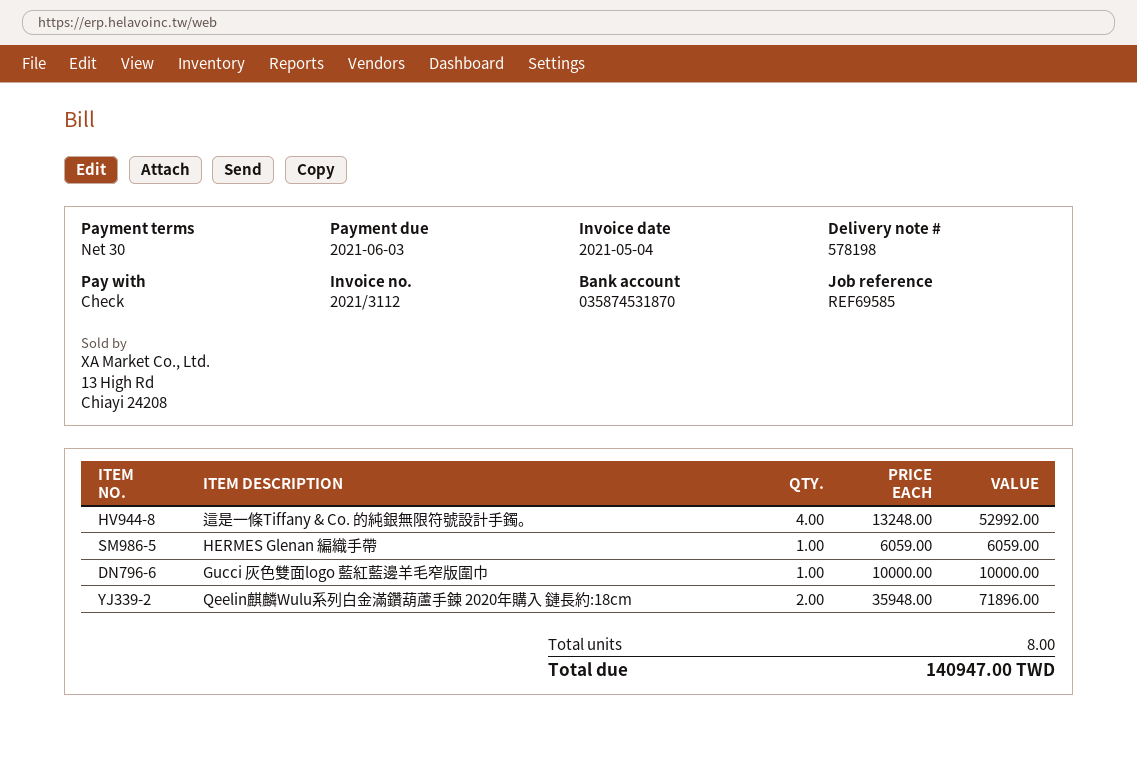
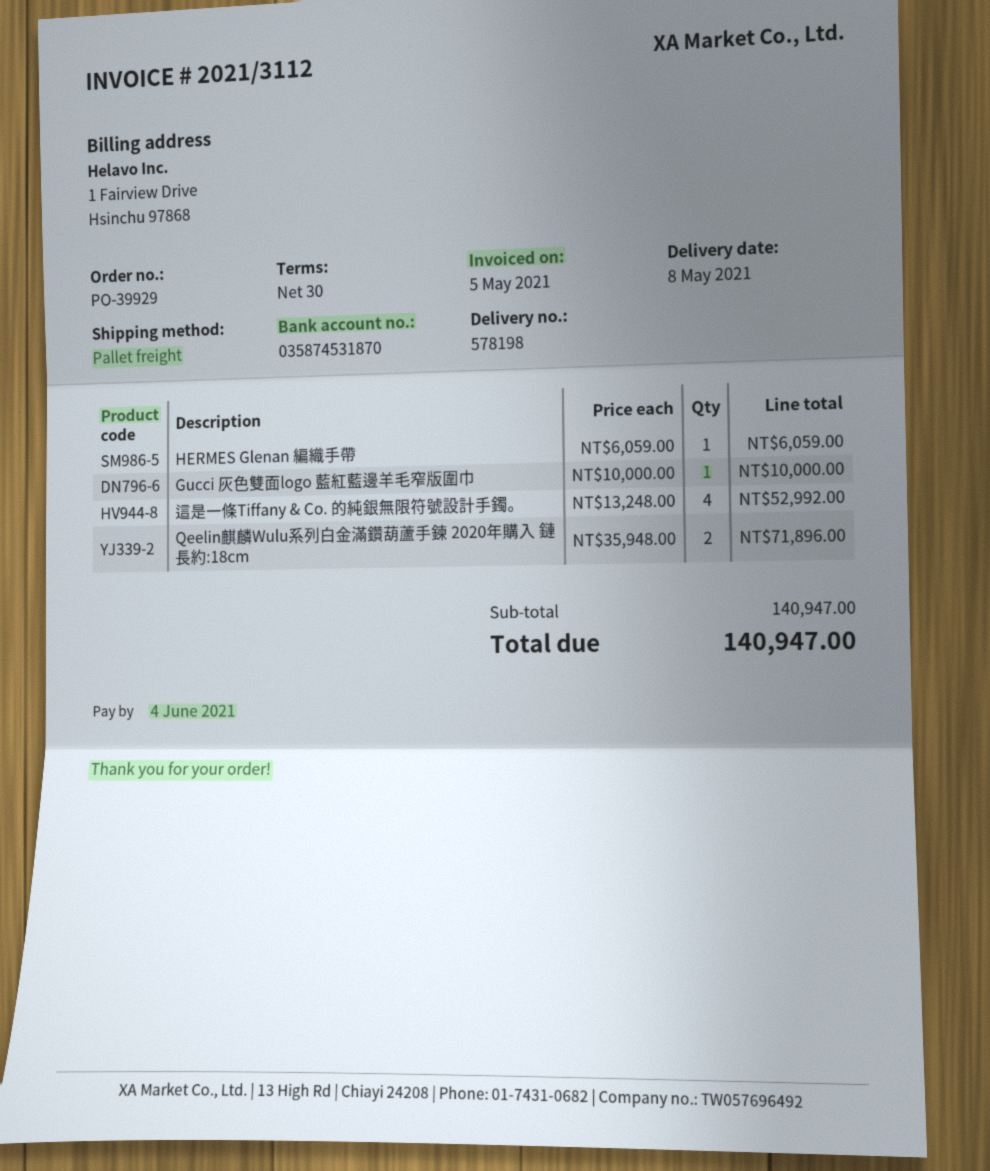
invoice date: 2021-05-04 -> 2021-05-05
due date: 2021-06-03 -> 2021-06-04

